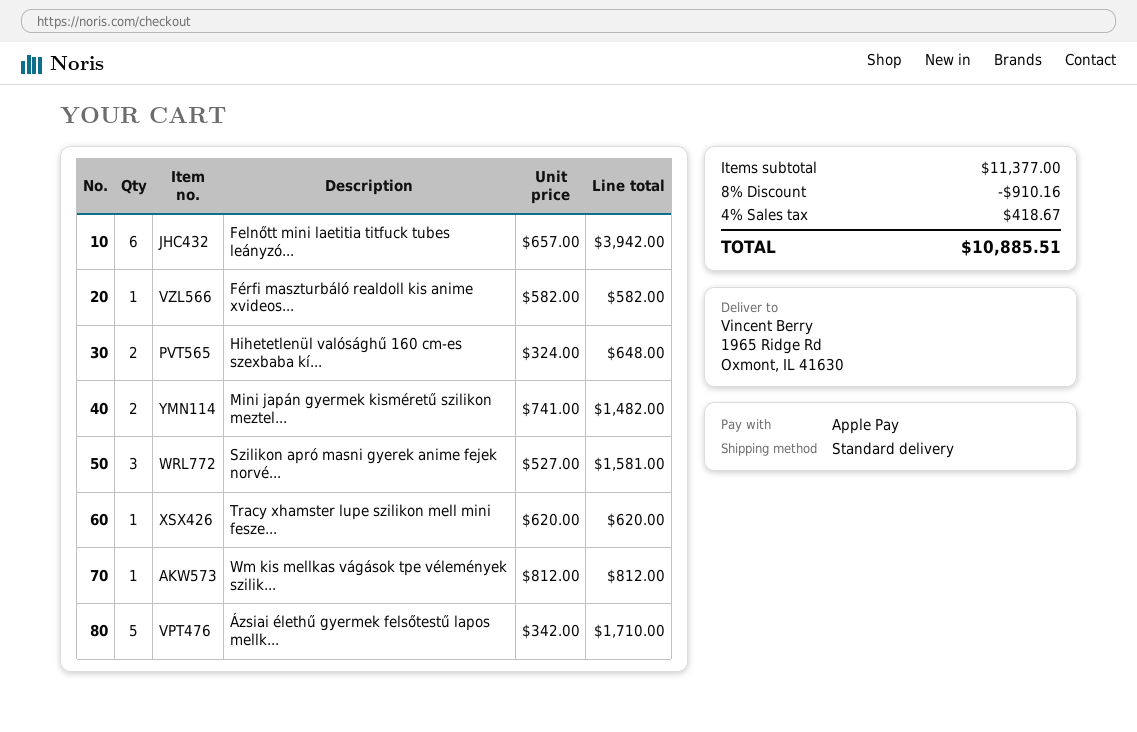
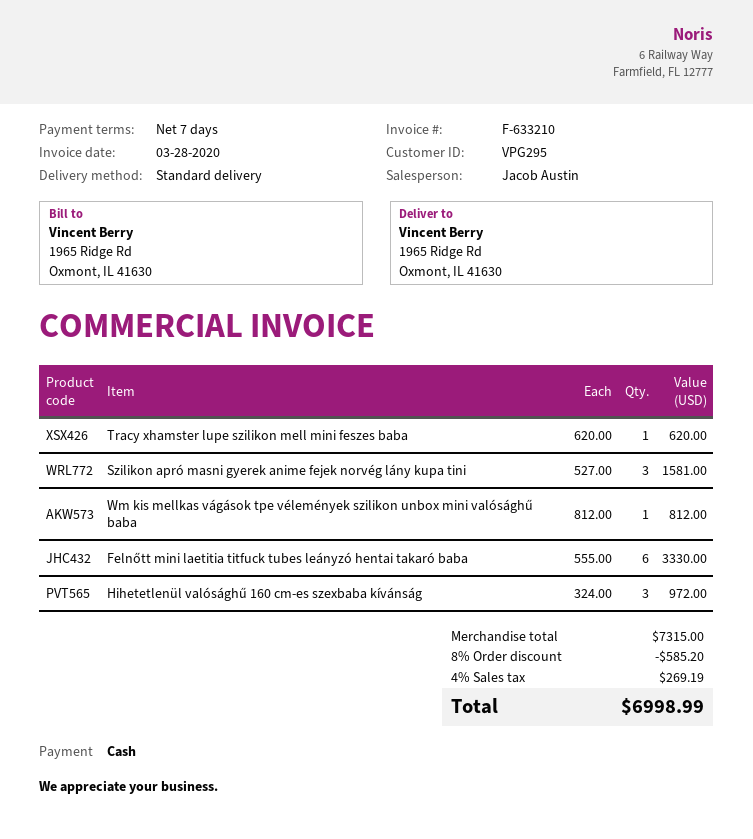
payment method: Apple Pay -> cash
Felnőtt mini laetitia titfuck tubes leányzó...: 6 x 657.00 = 3942.00 -> 6 x 555.00 = 3330.00
Férfi maszturbáló realdoll kis anime xvideos...: 1 x 582.00 = 582.00 -> none
Hihetetlenül valósághű 160 cm-es szexbaba kí...: 2 x 324.00 = 648.00 -> 3 x 324.00 = 972.00
Mini japán gyermek kisméretű szilikon meztel...: 2 x 741.00 = 1482.00 -> none
Ázsiai élethű gyermek felsőtestű lapos mellk...: 5 x 342.00 = 1710.00 -> none
subtotal: 11377.00 -> 7315.00
discount: 8% = 910.16 -> 8% = 585.20
tax: 4% = 418.67 -> 4% = 269.19
total: 10885.51 -> 6998.99

